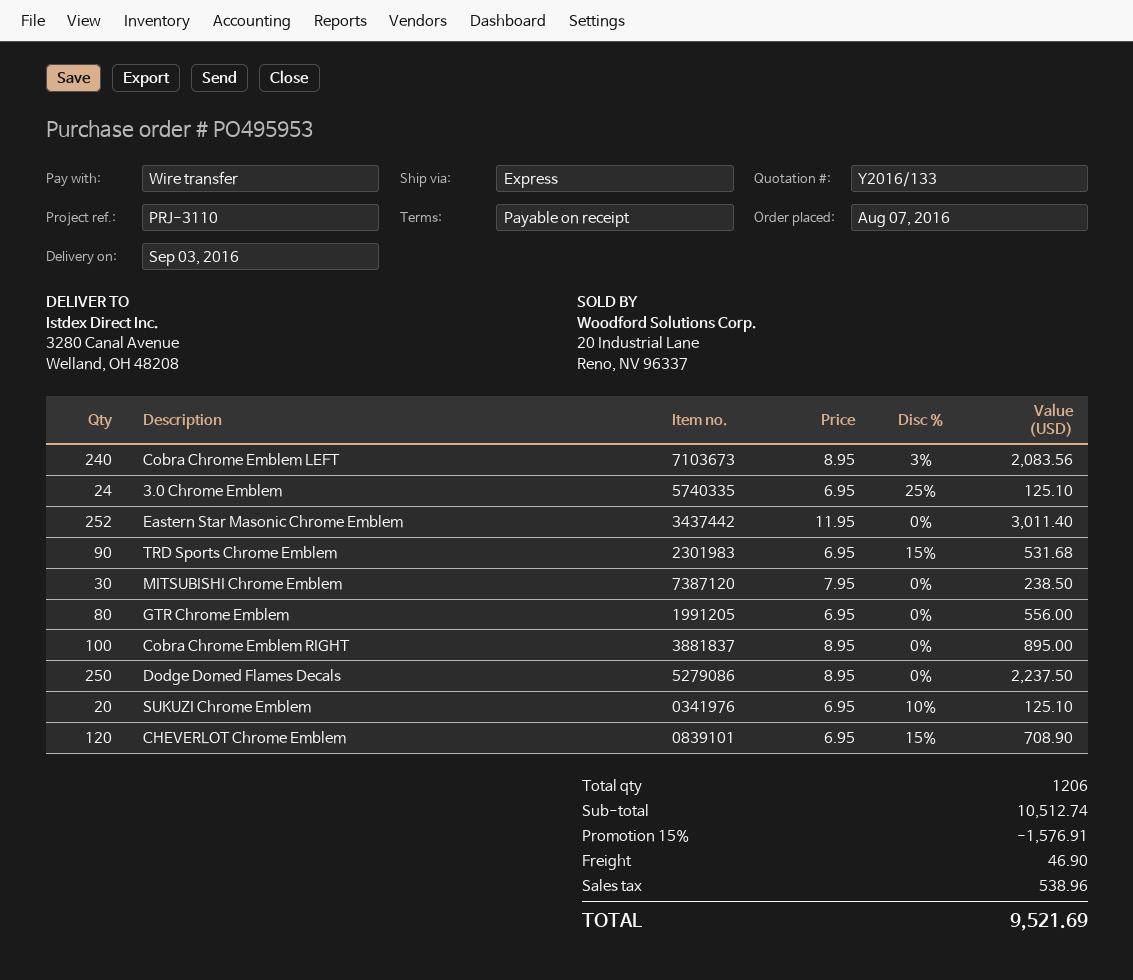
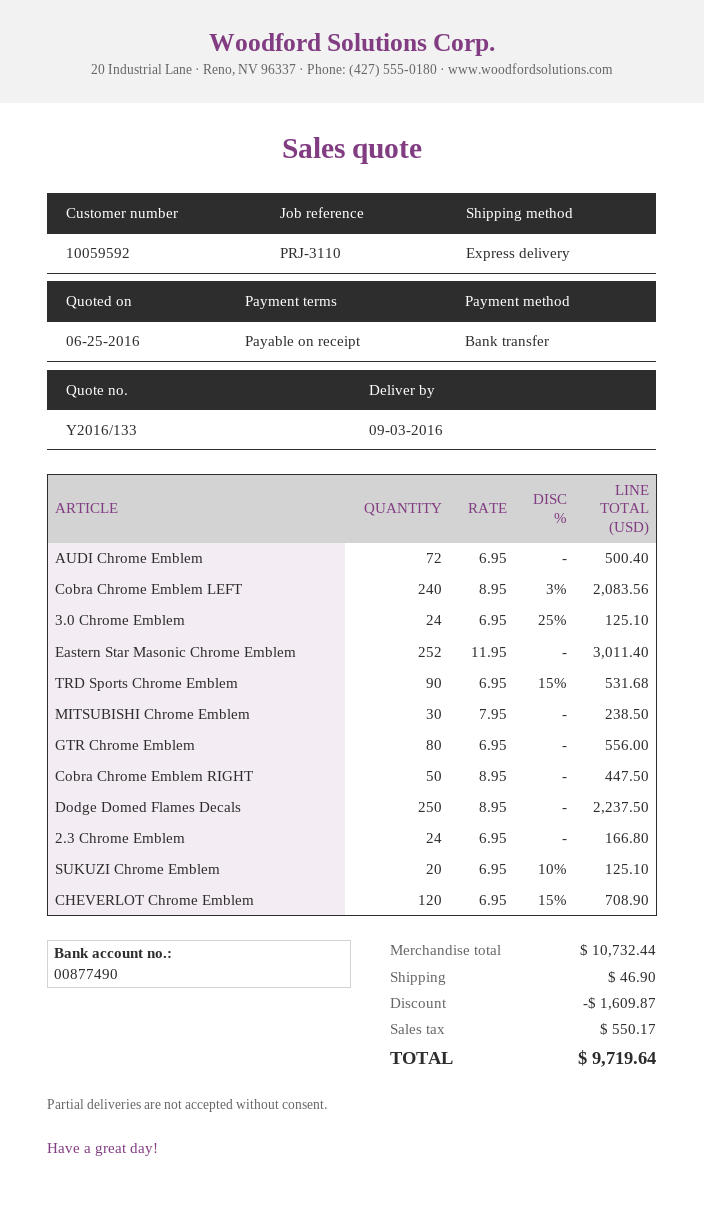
Cobra Chrome Emblem RIGHT: 100 x 8.95 = 895.00 -> 50 x 8.95 = 447.50
AUDI Chrome Emblem: none -> 72 x 6.95 = 500.40
2.3 Chrome Emblem: none -> 24 x 6.95 = 166.80
subtotal: 10512.74 -> 10732.44
discount: 1576.91 -> 1609.87
tax: 538.96 -> 550.17
total: 9521.69 -> 9719.64

